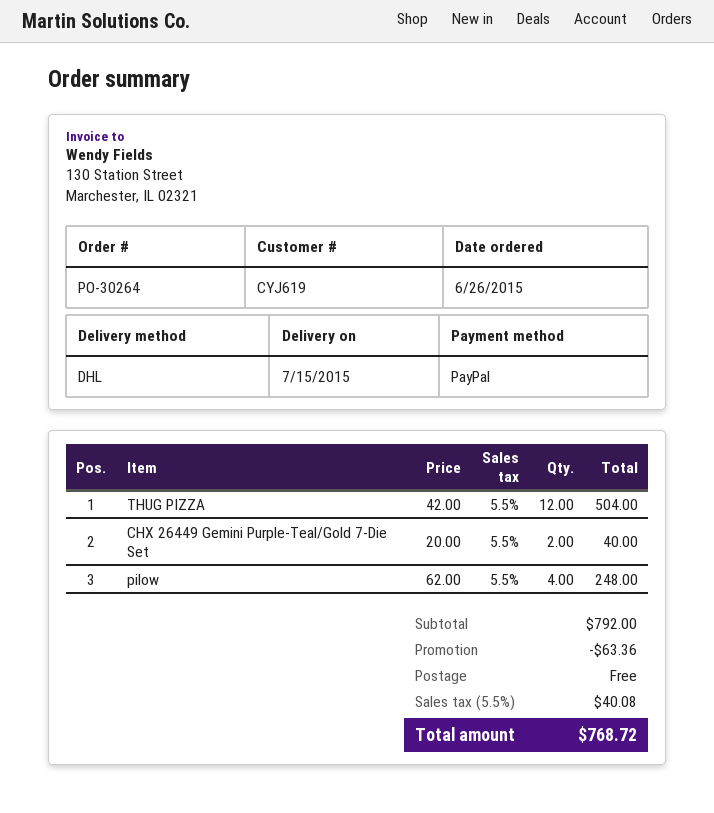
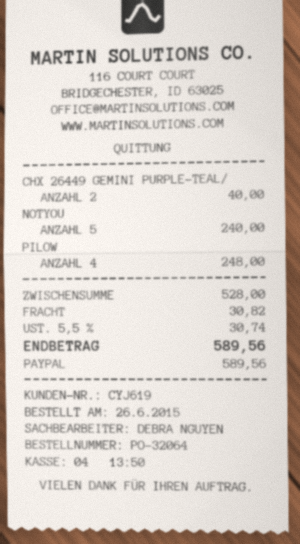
order number: PO-30264 -> PO-32064
THUG PIZZA: 12 for 504.00 -> none
NOTYOU: none -> 5 for 240.00
subtotal: 792.00 -> 528.00
discount: 63.36 -> none
shipping: 0.00 -> 30.82
tax: 5.5% = 40.08 -> 5.5% = 30.74
total: 768.72 -> 589.56

